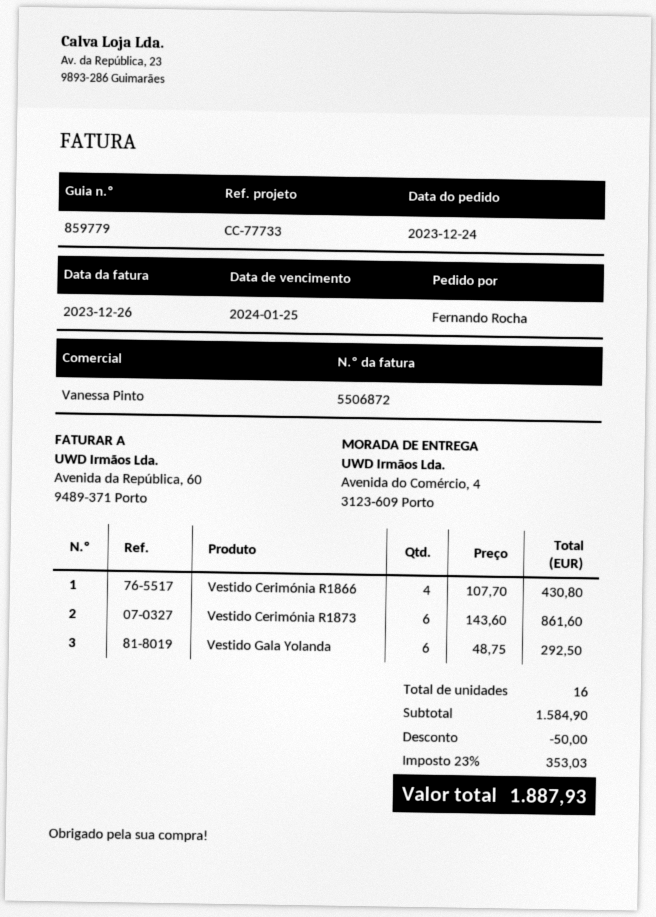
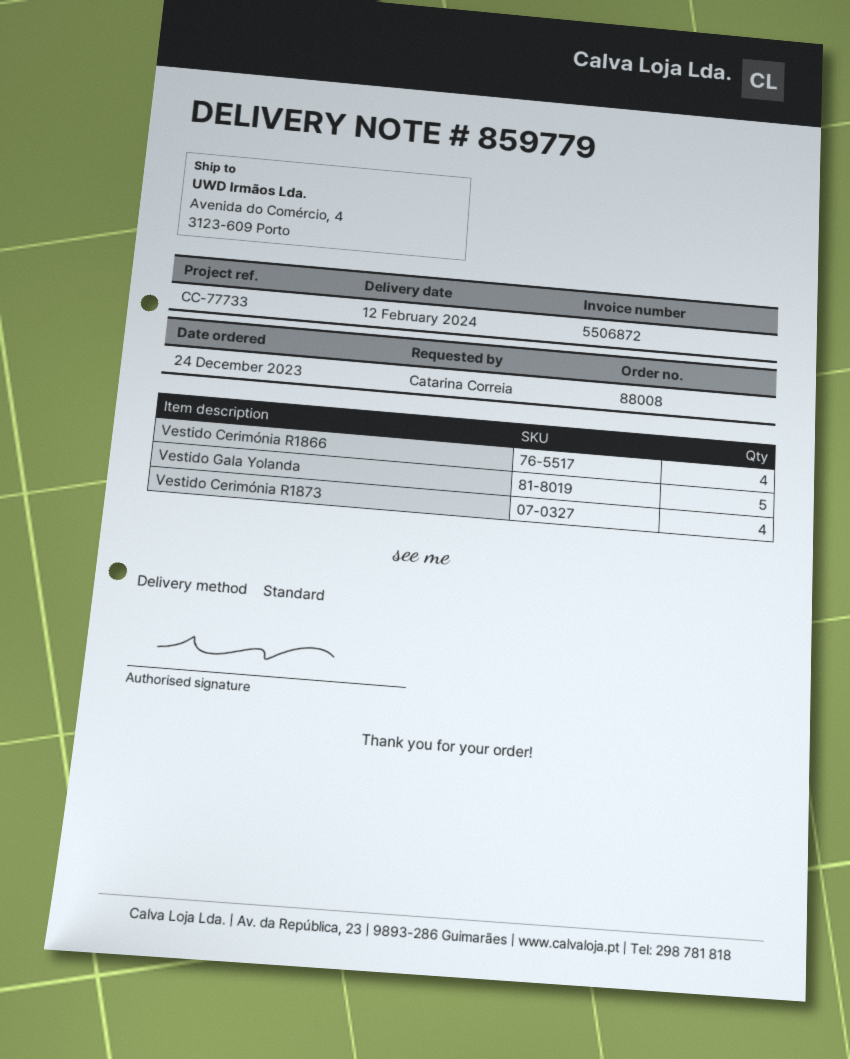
ordered by: Fernando Rocha -> Catarina Correia
Vestido Cerimónia R1873: 6 -> 4
Vestido Gala Yolanda: 6 -> 5

